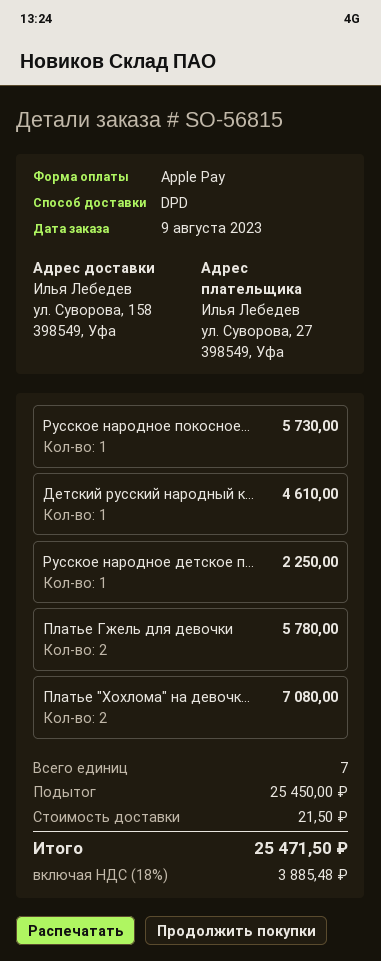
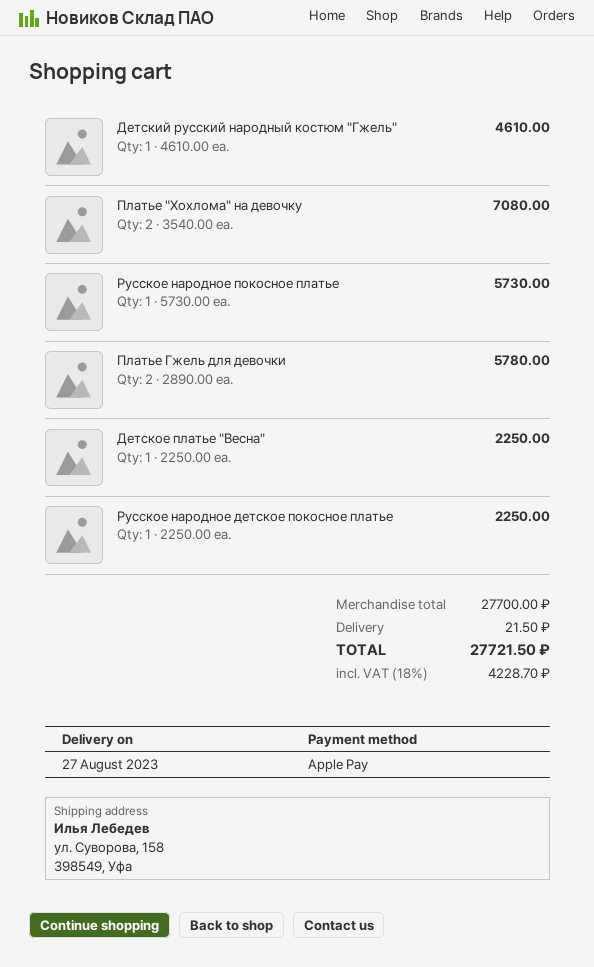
Детское платье "Весна": none -> 1 for 2250.00
subtotal: 25450.00 -> 27700.00
tax: 18% = 3885.48 -> 18% = 4228.70
total: 25471.50 -> 27721.50

